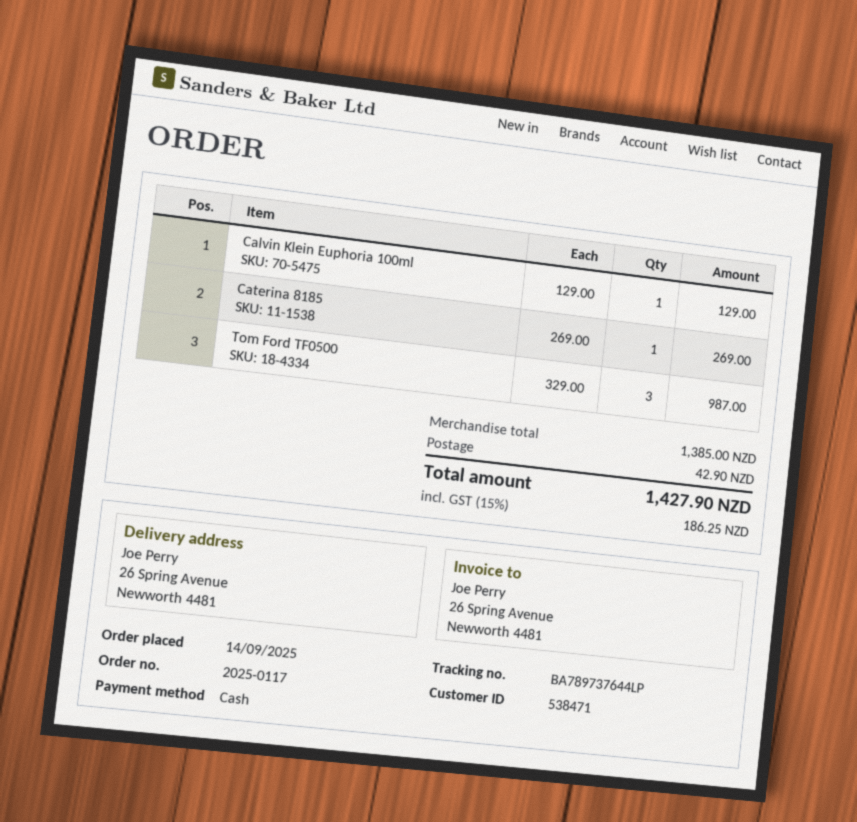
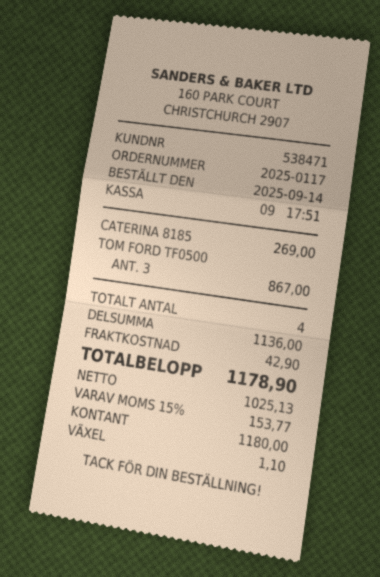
Calvin Klein Euphoria 100ml: 1 for 129.00 -> none
Tom Ford TF0500: 3 for 987.00 -> 3 for 867.00
subtotal: 1385.00 -> 1136.00
tax: 15% = 186.25 -> 15% = 153.77
total: 1427.90 -> 1178.90

